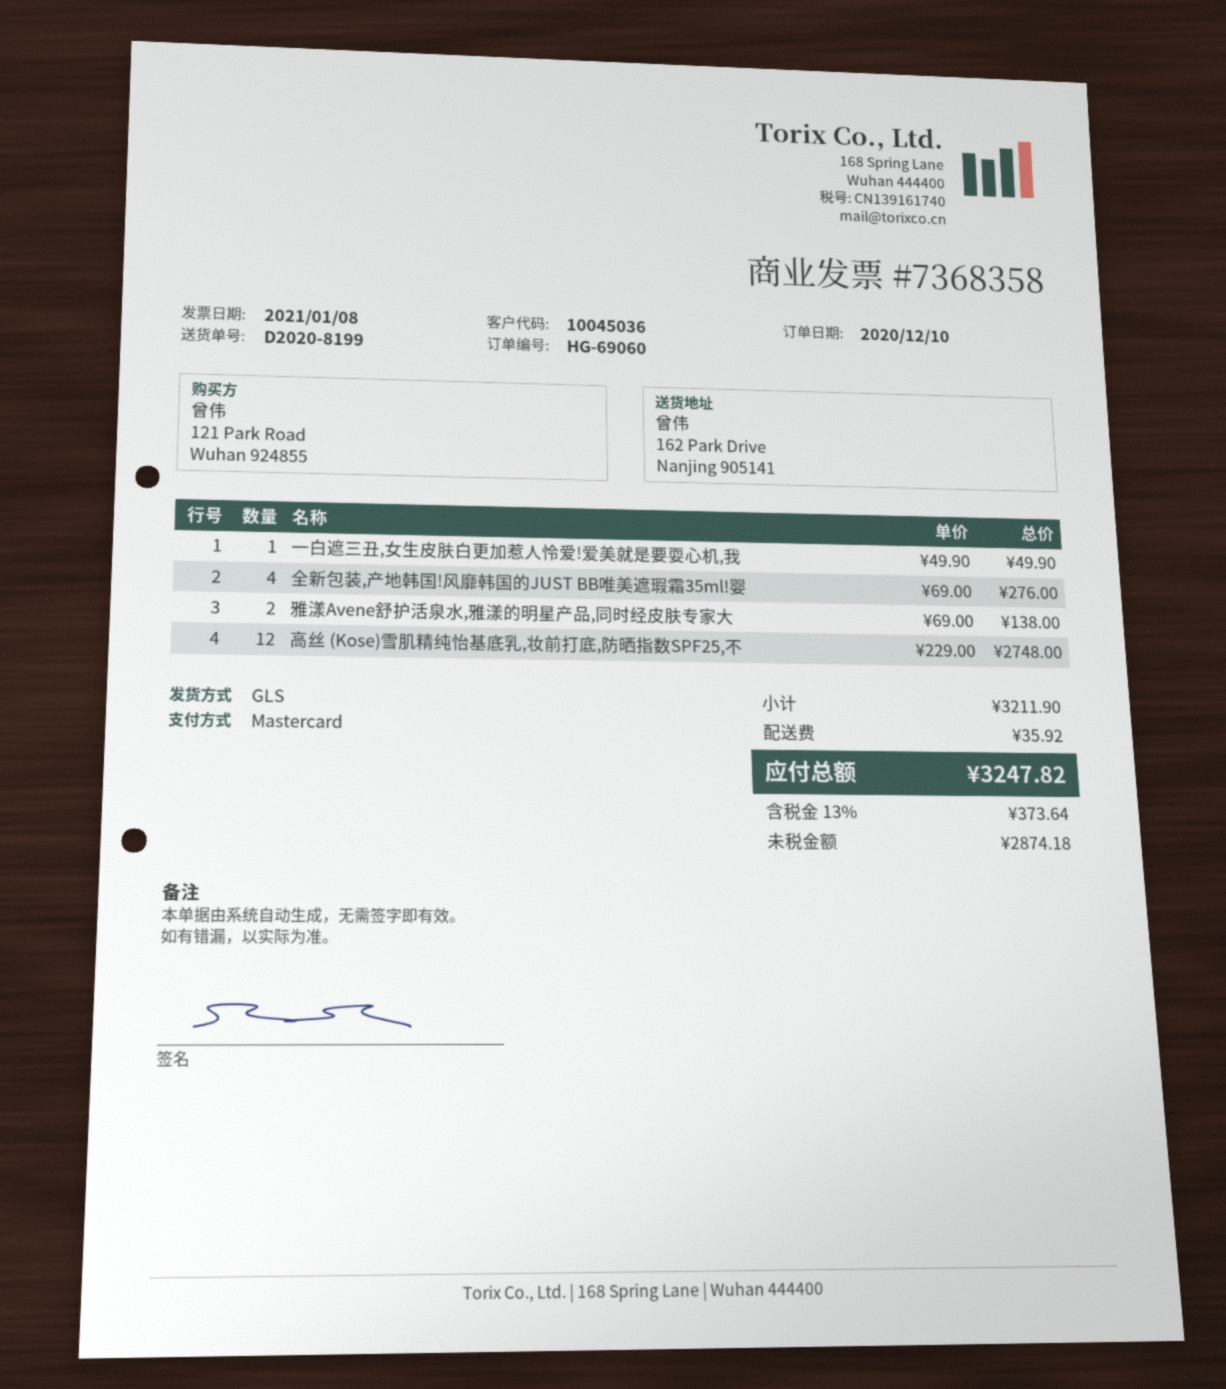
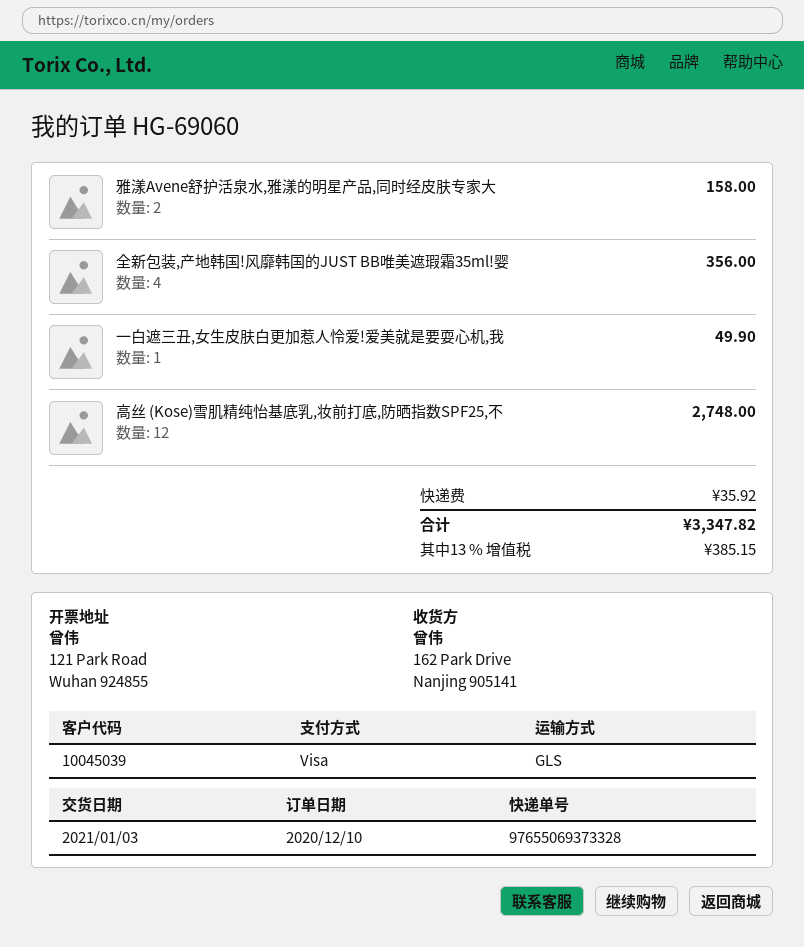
customer number: 10045036 -> 10045039
payment method: Mastercard -> Visa
全新包装,产地韩国!风靡韩国的JUST BB唯美遮瑕霜35ml!婴: 4 for 276.00 -> 4 for 356.00
雅漾Avene舒护活泉水,雅漾的明星产品,同时经皮肤专家大: 2 for 138.00 -> 2 for 158.00
tax: 13% = 373.64 -> 13% = 385.15
total: 3247.82 -> 3347.82

